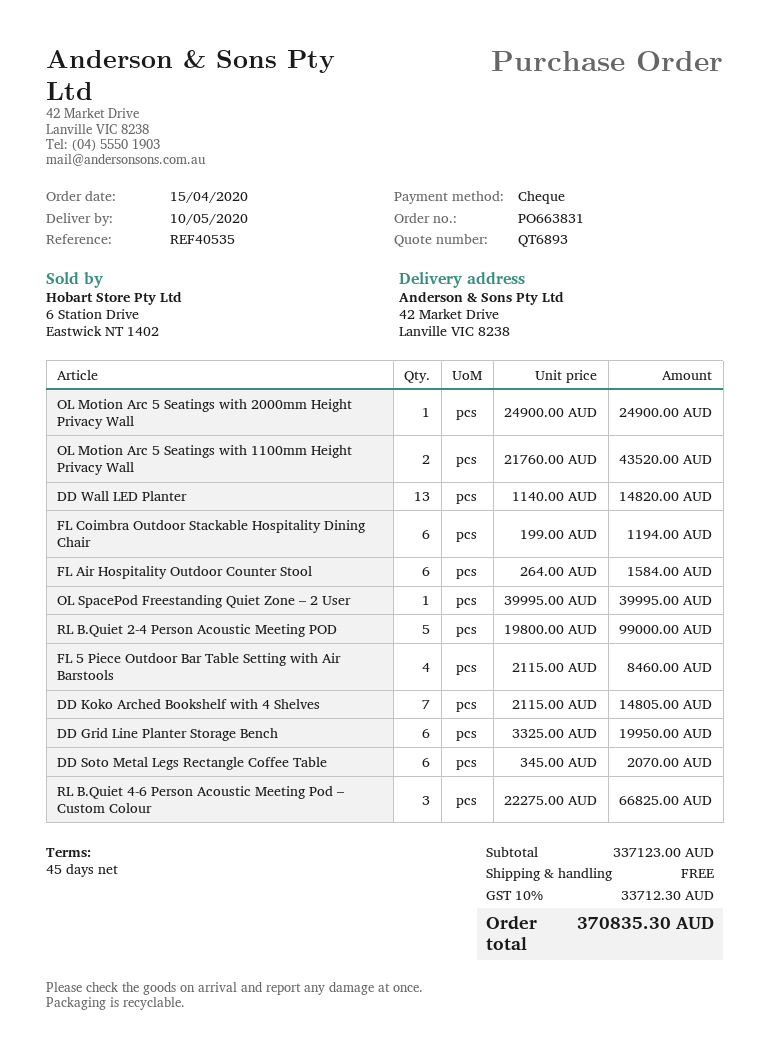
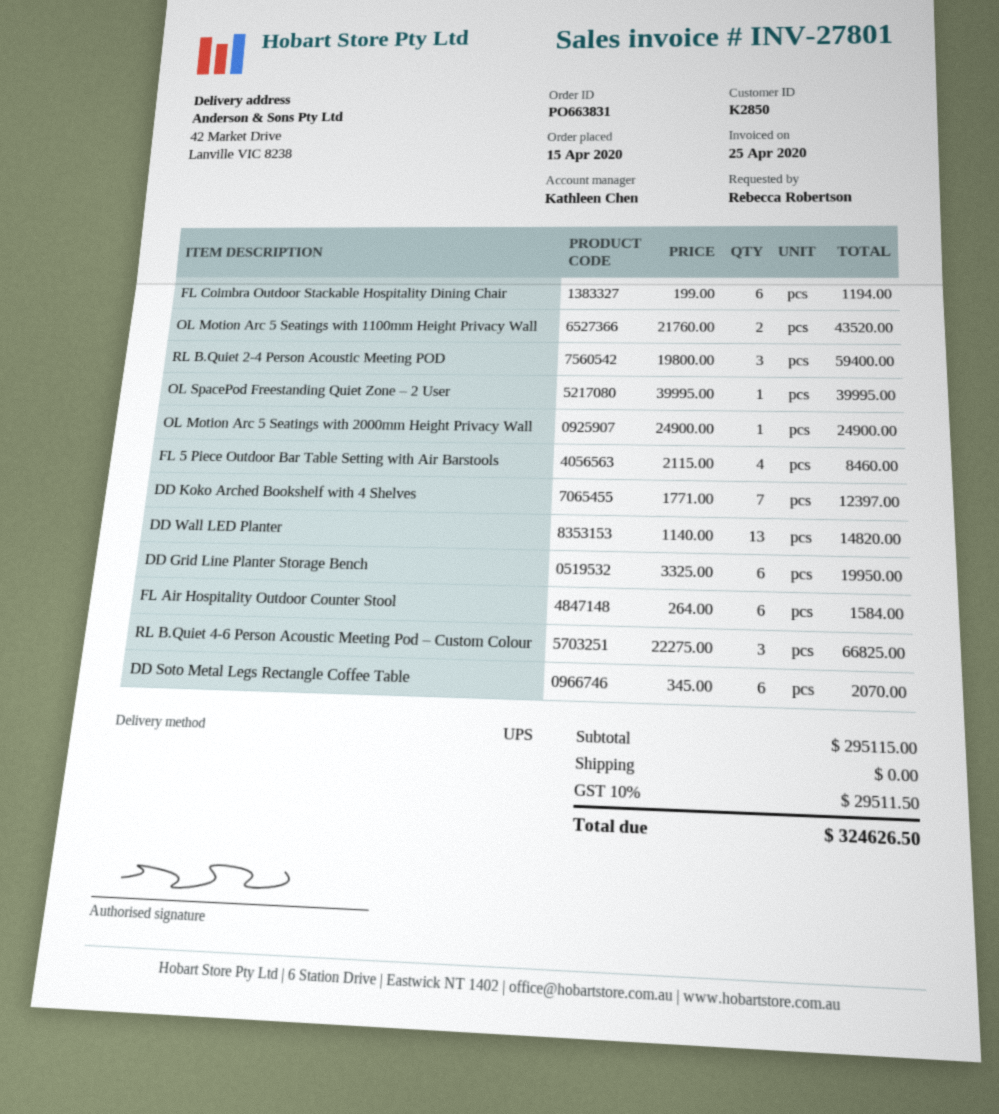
RL B.Quiet 2-4 Person Acoustic Meeting POD: 5 x 19800.00 = 99000.00 -> 3 x 19800.00 = 59400.00
DD Koko Arched Bookshelf with 4 Shelves: 7 x 2115.00 = 14805.00 -> 7 x 1771.00 = 12397.00
subtotal: 337123.00 -> 295115.00
tax: 10% = 33712.30 -> 10% = 29511.50
total: 370835.30 -> 324626.50

